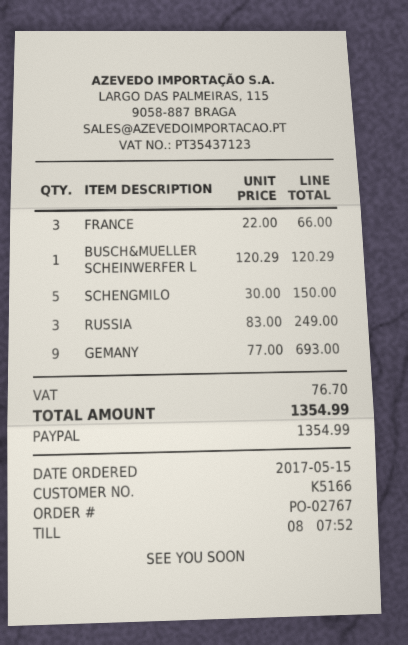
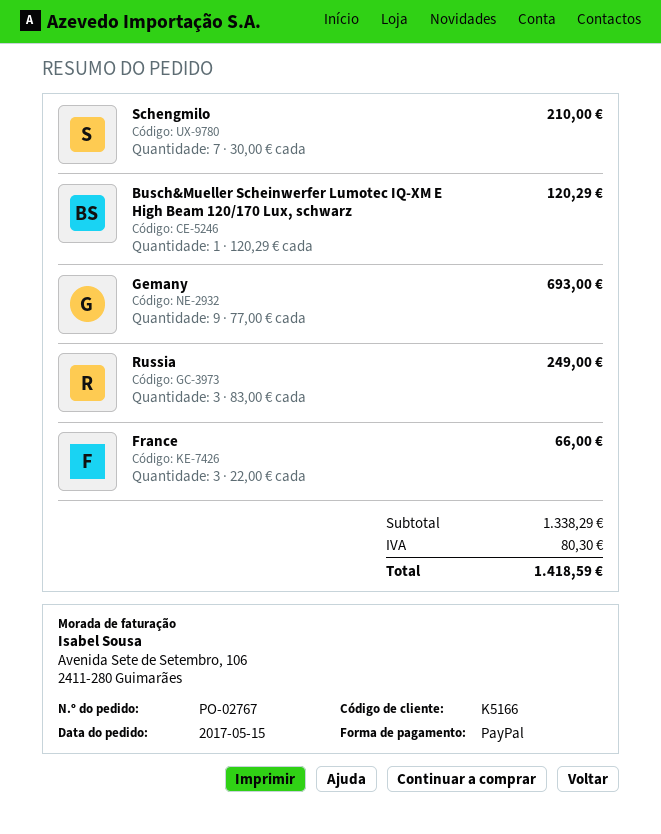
SCHENGMILO: 5 x 30.00 = 150.00 -> 7 x 30.00 = 210.00
tax: 76.70 -> 80.30
total: 1354.99 -> 1418.59

